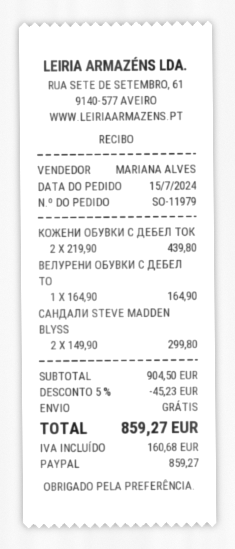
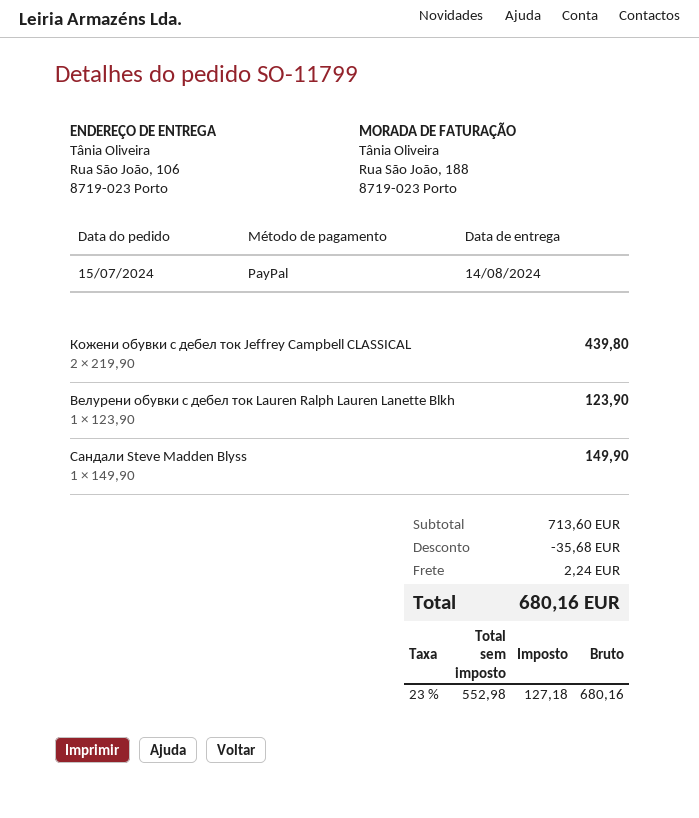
order number: SO-11979 -> SO-11799
ВЕЛУРЕНИ ОБУВКИ С ДЕБЕЛ ТО: 1 x 164.90 = 164.90 -> 1 x 123.90 = 123.90
САНДАЛИ STEVE MADDEN BLYSS: 2 x 149.90 = 299.80 -> 1 x 149.90 = 149.90
subtotal: 904.50 -> 713.60
discount: 45.23 -> 35.68
shipping: 0.00 -> 2.24
tax: 160.68 -> 127.18
total: 859.27 -> 680.16

